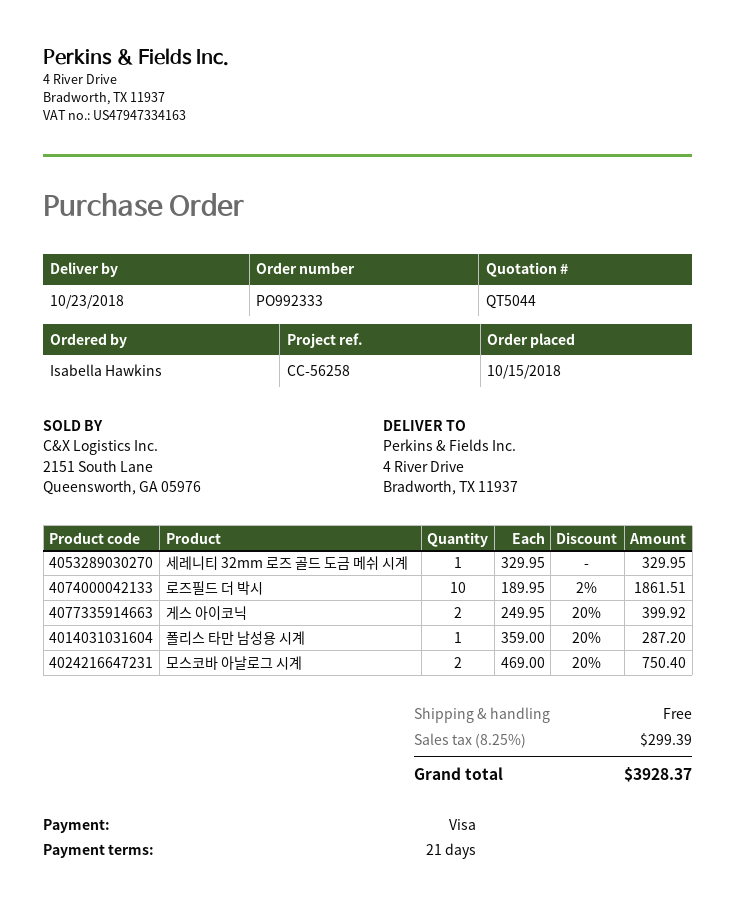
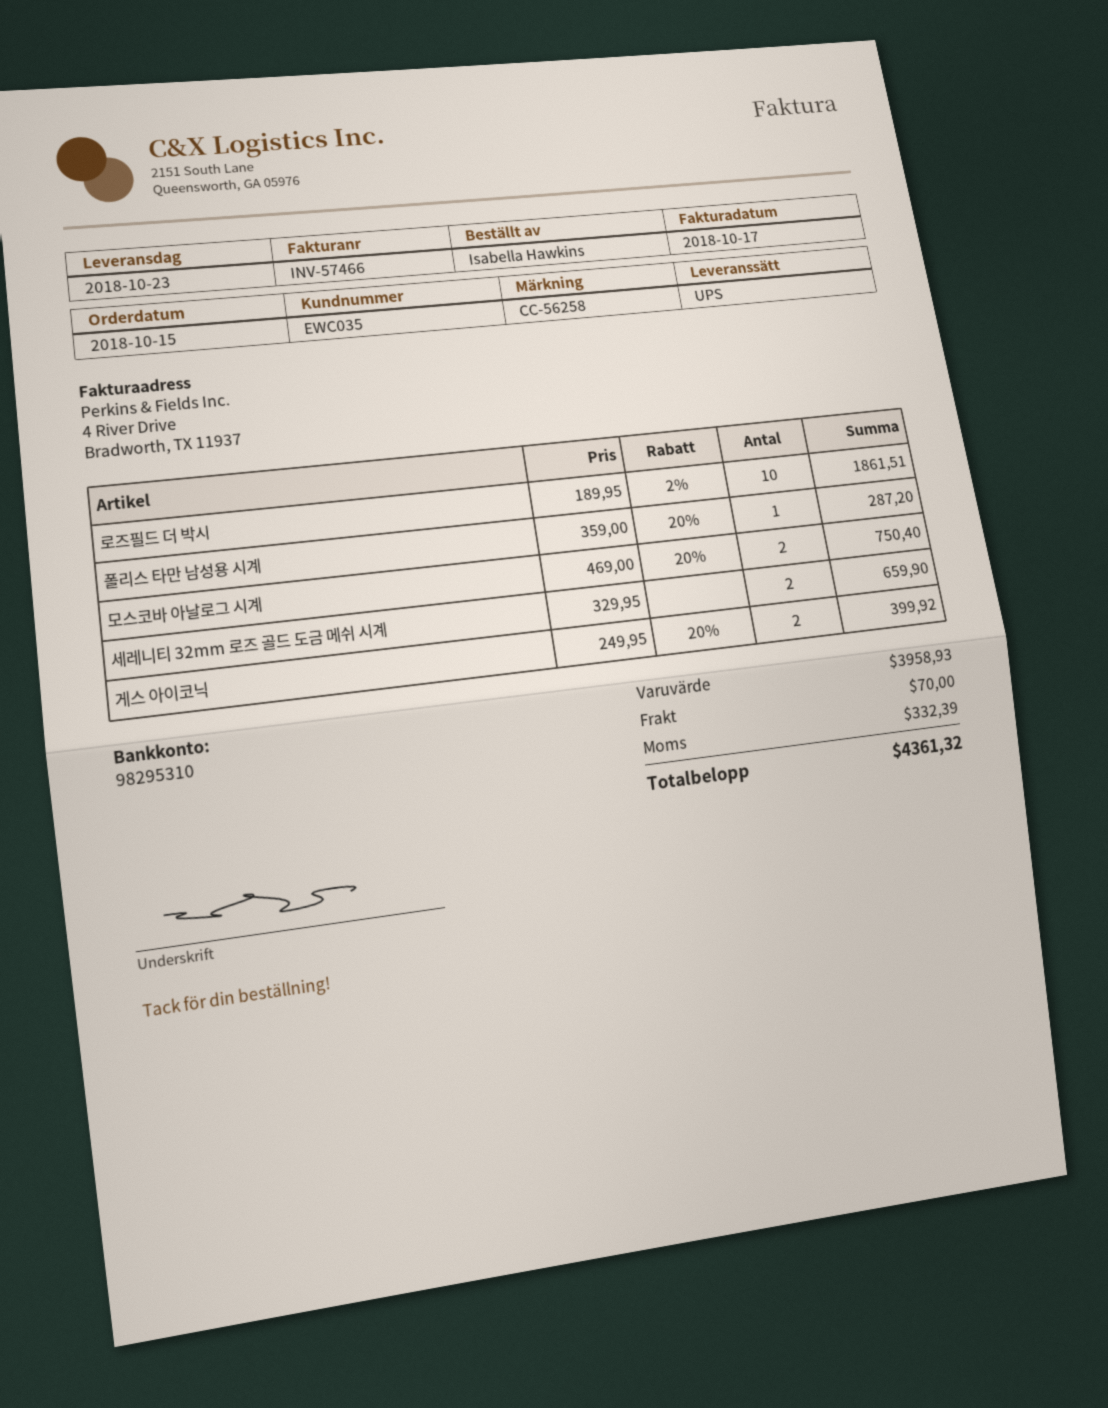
세레니티 32mm 로즈 골드 도금 메쉬 시계: 1 x 329.95 = 329.95 -> 2 x 329.95 = 659.90
shipping: 0.00 -> 70.00
tax: 299.39 -> 332.39
total: 3928.37 -> 4361.32

